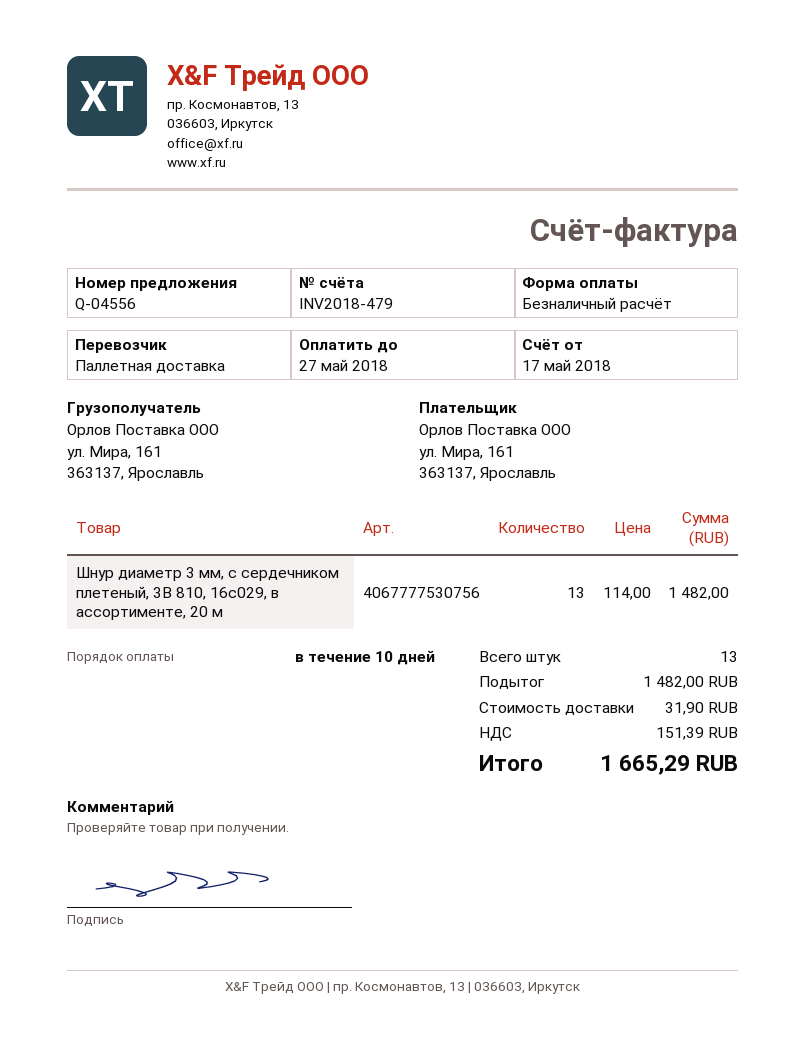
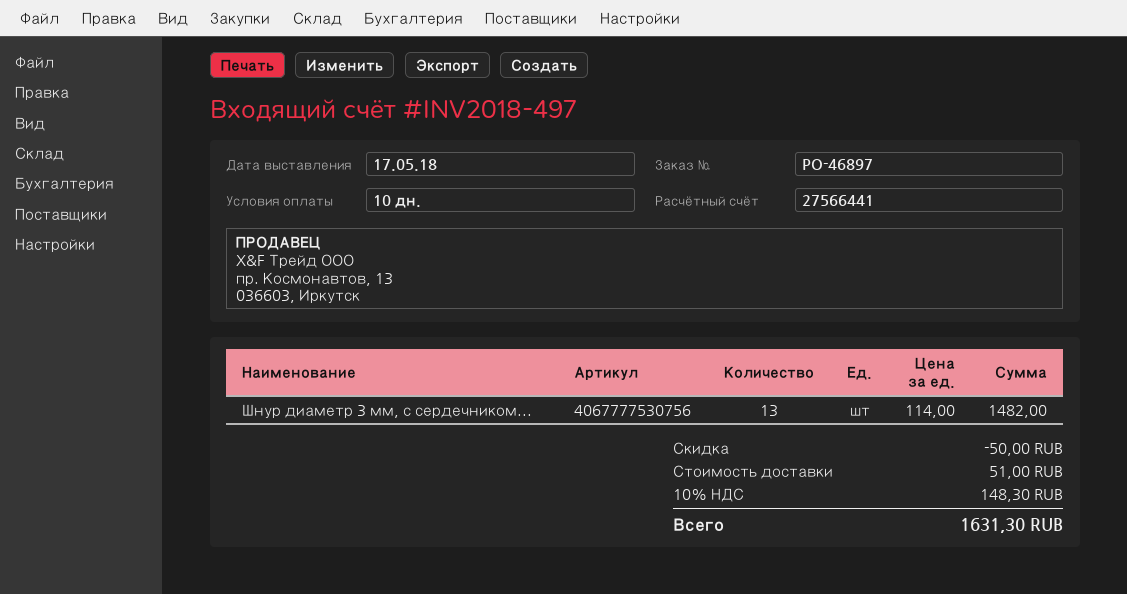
invoice number: INV2018-479 -> INV2018-497
discount: none -> 50.00
shipping: 31.90 -> 51.00
tax: 151.39 -> 148.30
total: 1665.29 -> 1631.30

